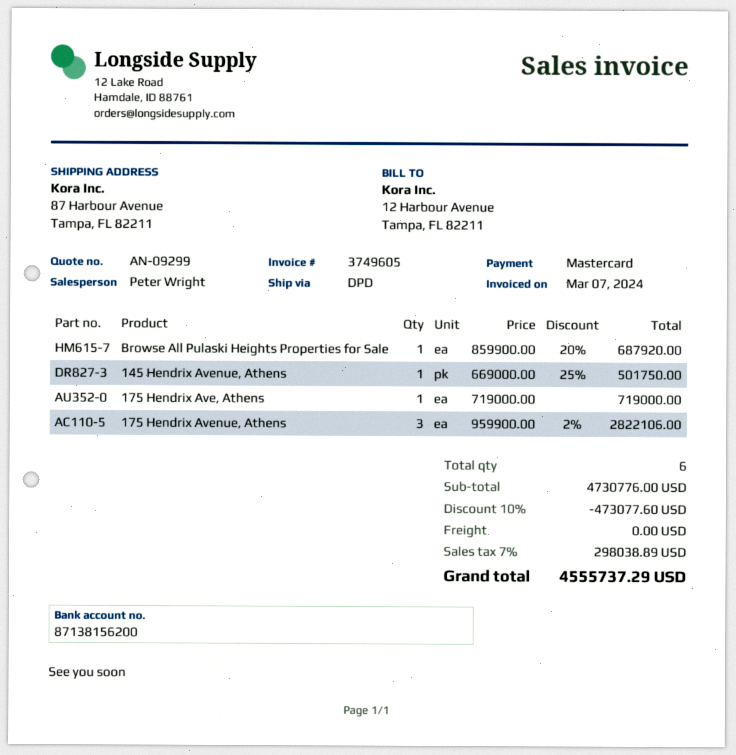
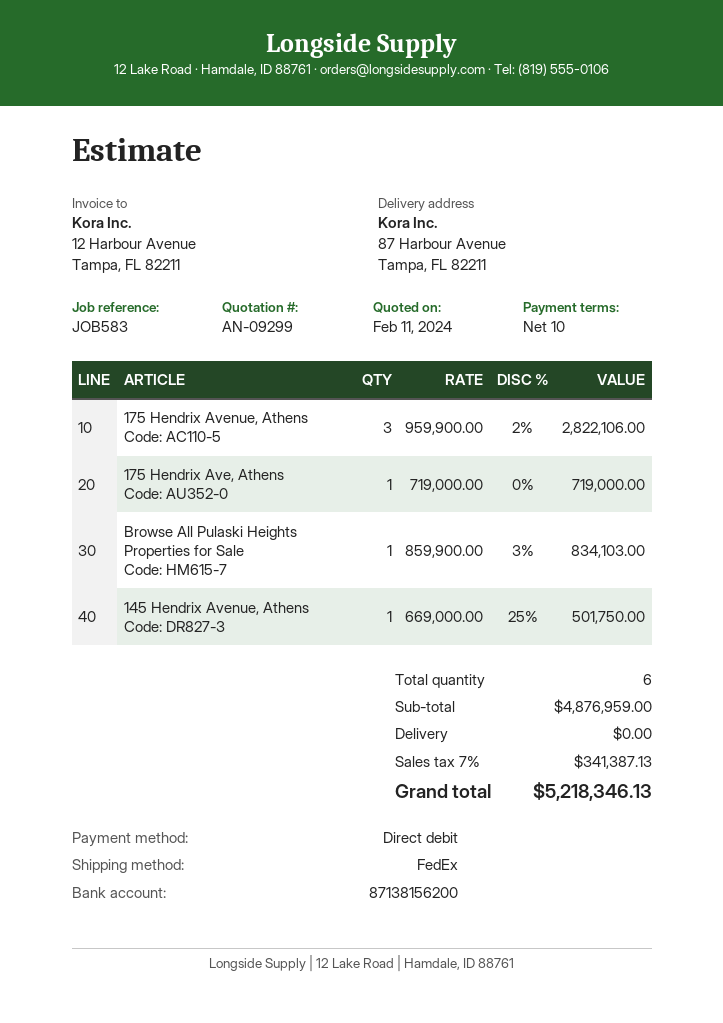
payment method: Mastercard -> direct debit
shipping method: DPD -> FedEx
Browse All Pulaski Heights Properties for Sale: 1 x 859900.00 - 20% = 687920.00 -> 1 x 859900.00 - 3% = 834103.00
subtotal: 4730776.00 -> 4876959.00
discount: 10% = 473077.60 -> none
tax: 7% = 298038.89 -> 7% = 341387.13
total: 4555737.29 -> 5218346.13

